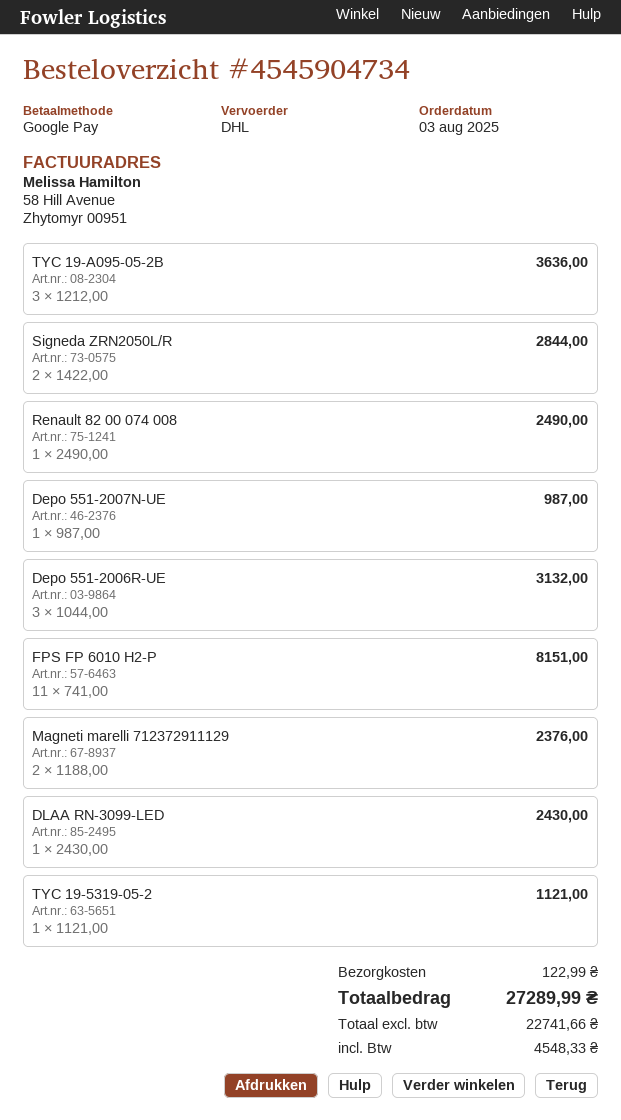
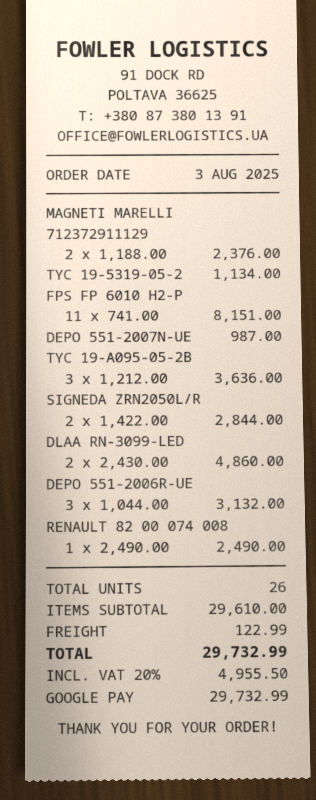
DLAA RN-3099-LED: 1 x 2430.00 = 2430.00 -> 2 x 2430.00 = 4860.00
TYC 19-5319-05-2: 1 x 1121.00 = 1121.00 -> 1 x 1134.00 = 1134.00
tax: 4548.33 -> 4955.50
total: 27289.99 -> 29732.99

